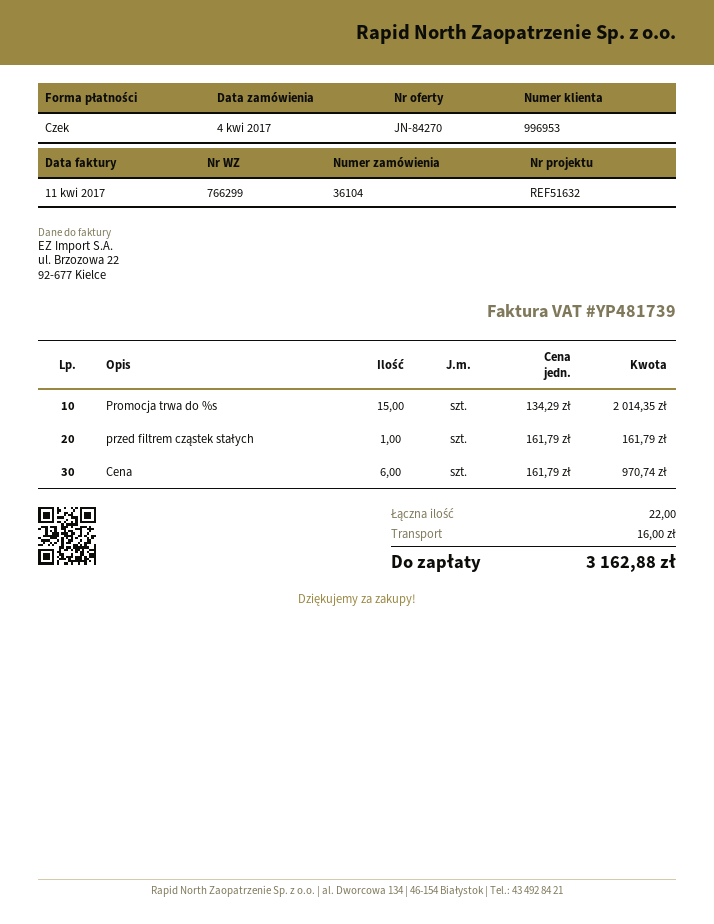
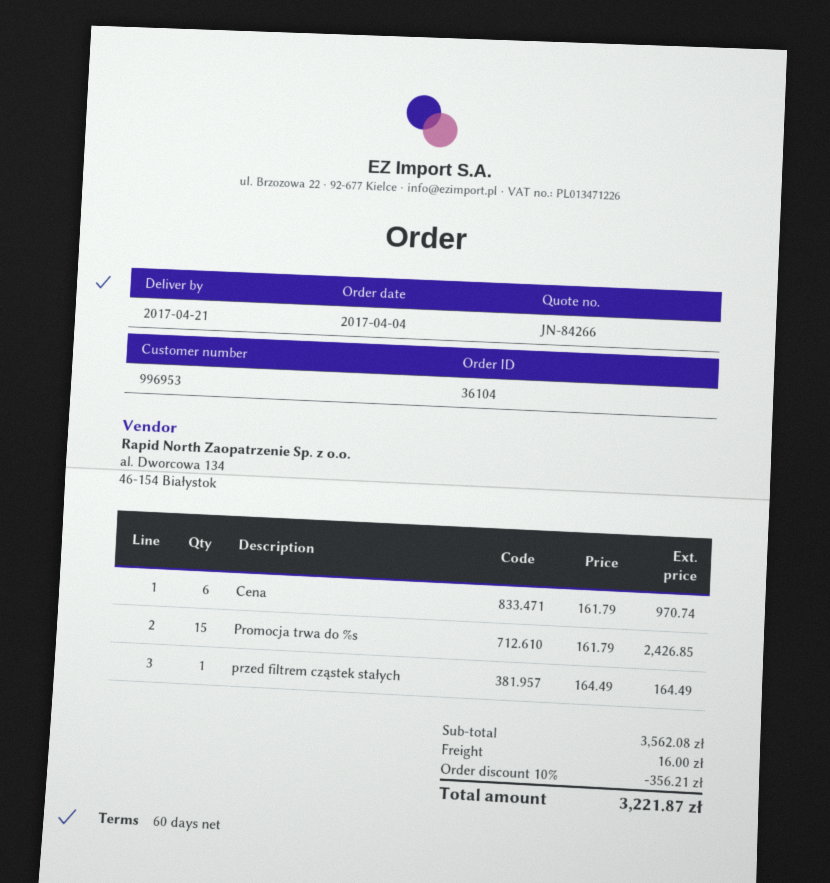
quote number: JN-84270 -> JN-84266
Promocja trwa do %s: 15 x 134.29 = 2014.35 -> 15 x 161.79 = 2426.85
przed filtrem cząstek stałych: 1 x 161.79 = 161.79 -> 1 x 164.49 = 164.49
discount: none -> 10% = 356.21
total: 3162.88 -> 3221.87

